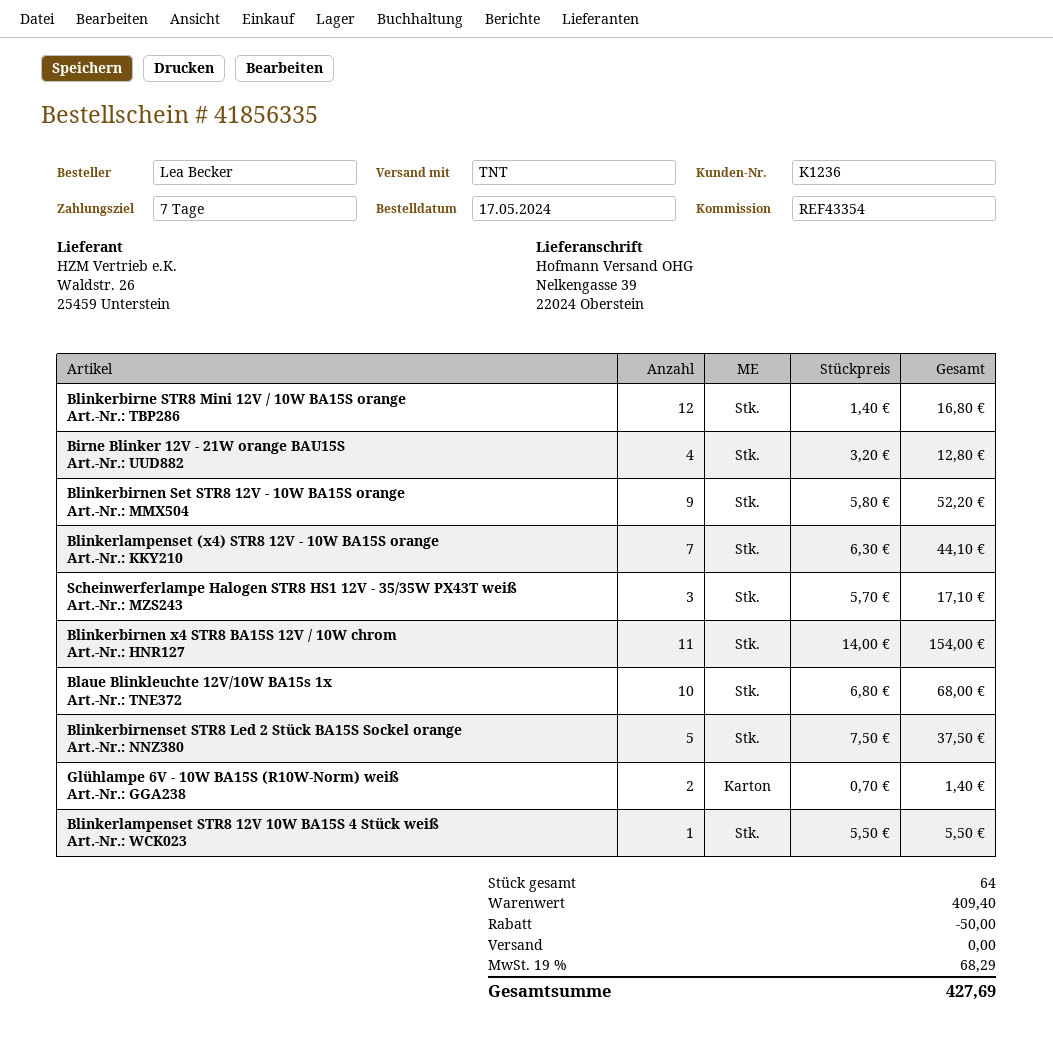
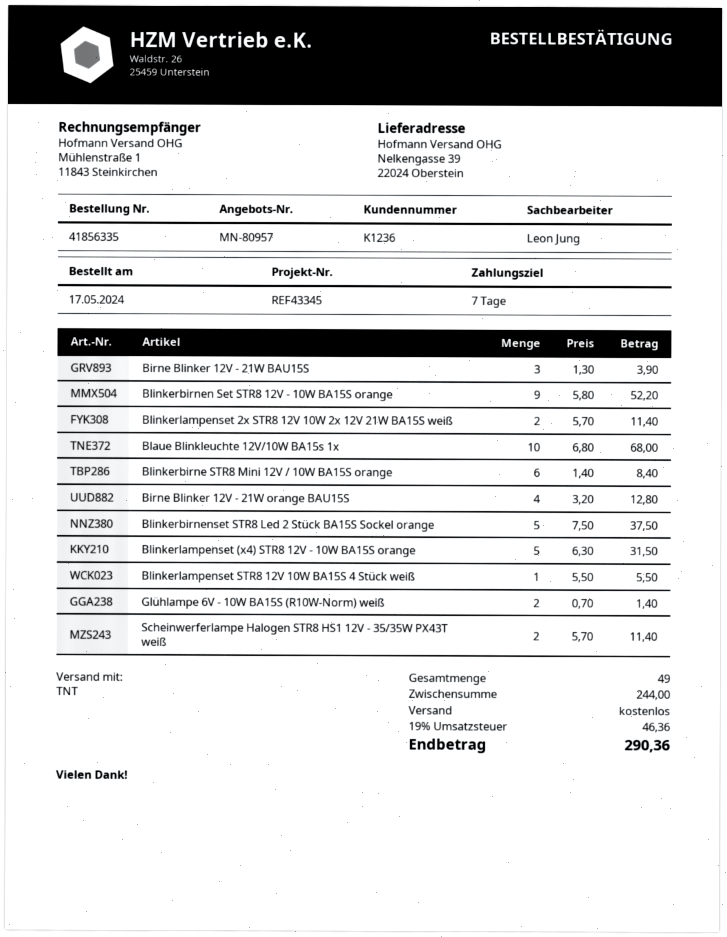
reference: REF43354 -> REF43345
Blinkerbirne STR8 Mini 12V / 10W BA15S orange: 12 x 1.40 = 16.80 -> 6 x 1.40 = 8.40
Blinkerlampenset (x4) STR8 12V - 10W BA15S orange: 7 x 6.30 = 44.10 -> 5 x 6.30 = 31.50
Scheinwerferlampe Halogen STR8 HS1 12V - 35/35W PX43T weiß: 3 x 5.70 = 17.10 -> 2 x 5.70 = 11.40
Blinkerbirnen x4 STR8 BA15S 12V / 10W chrom: 11 x 14.00 = 154.00 -> none
Birne Blinker 12V - 21W BAU15S: none -> 3 x 1.30 = 3.90
Blinkerlampenset 2x STR8 12V 10W 2x 12V 21W BA15S weiß: none -> 2 x 5.70 = 11.40
total quantity: 64 -> 49
subtotal: 409.40 -> 244.00
discount: 50.00 -> none
tax: 19% = 68.29 -> 19% = 46.36
total: 427.69 -> 290.36

